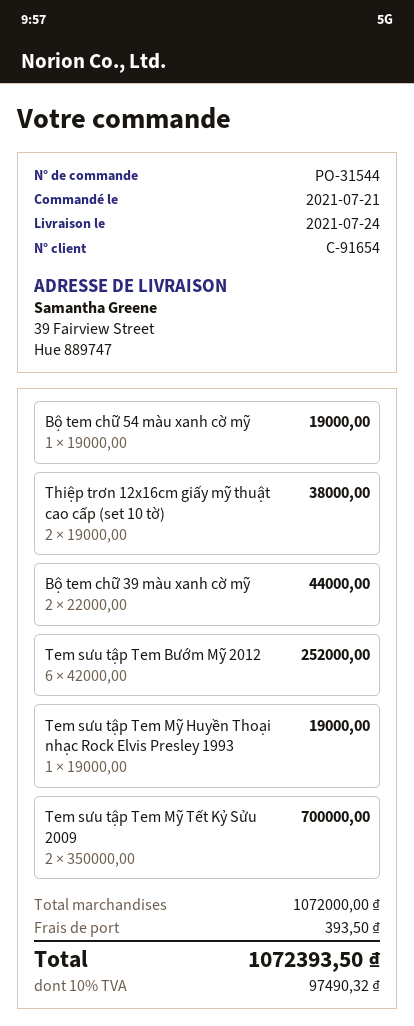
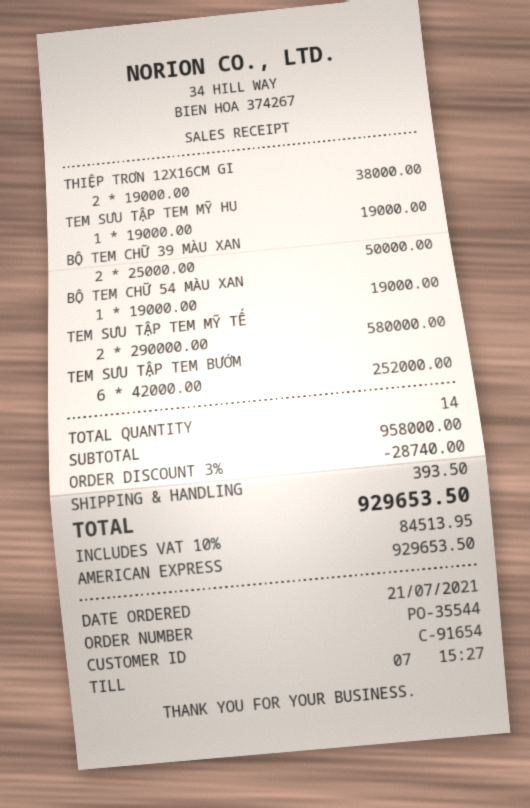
order number: PO-31544 -> PO-35544
Bộ tem chữ 39 màu xanh cờ mỹ: 2 x 22000.00 = 44000.00 -> 2 x 25000.00 = 50000.00
Tem sưu tập Tem Mỹ Tết Kỷ Sửu 2009: 2 x 350000.00 = 700000.00 -> 2 x 290000.00 = 580000.00
subtotal: 1072000.00 -> 958000.00
discount: none -> 3% = 28740.00
tax: 10% = 97490.32 -> 10% = 84513.95
total: 1072393.50 -> 929653.50

